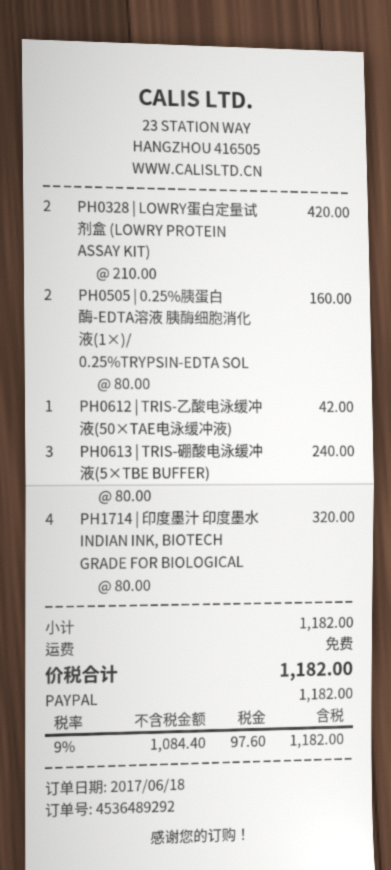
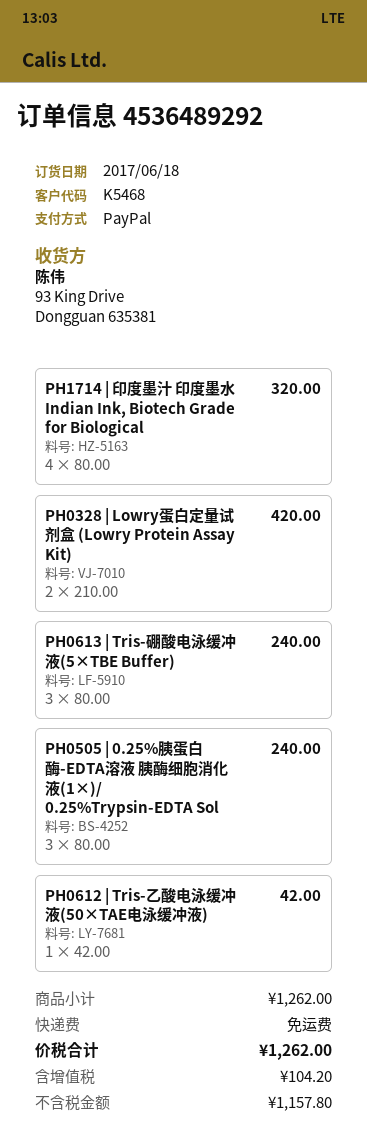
PH0505 | 0.25%胰蛋白酶-EDTA溶液 胰酶细胞消化液(1×)/ 0.25%TRYPSIN-EDTA SOL: 2 x 80.00 = 160.00 -> 3 x 80.00 = 240.00
subtotal: 1182.00 -> 1262.00
net: 1084.40 -> 1157.80
tax: 97.60 -> 104.20
total: 1182.00 -> 1262.00

